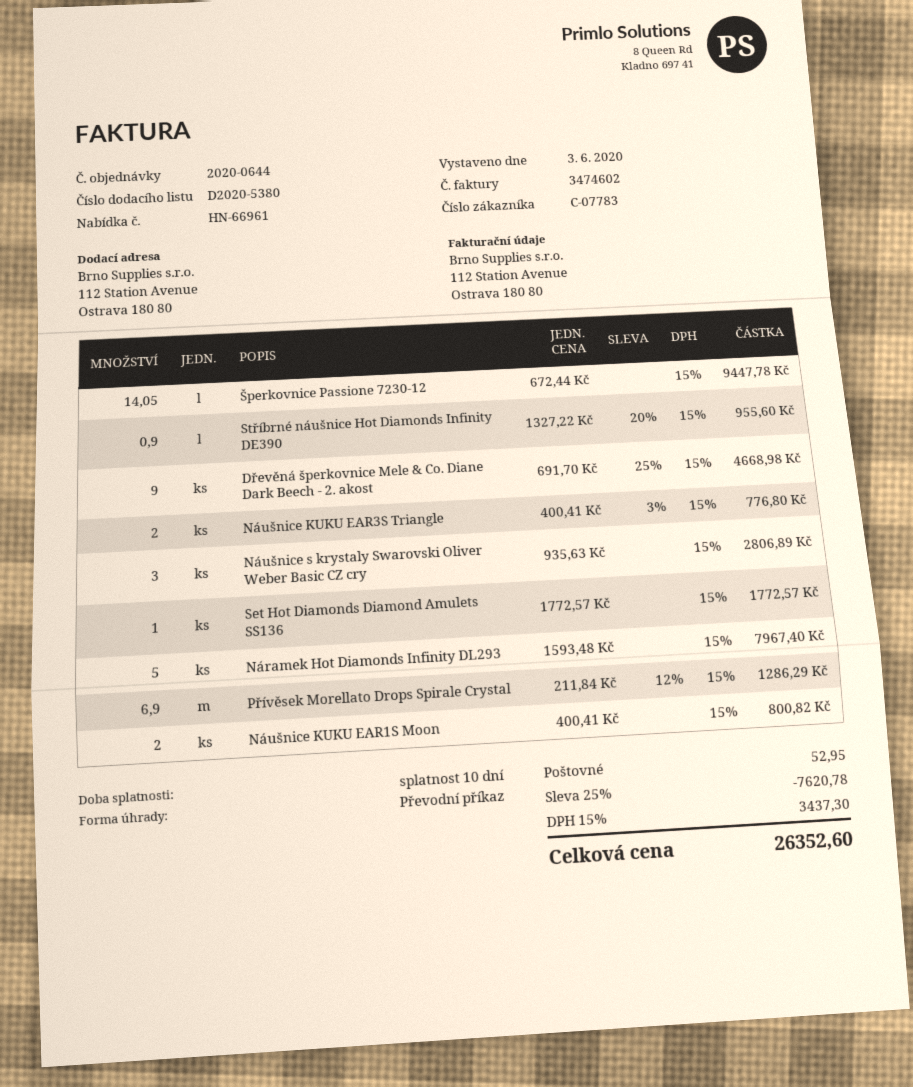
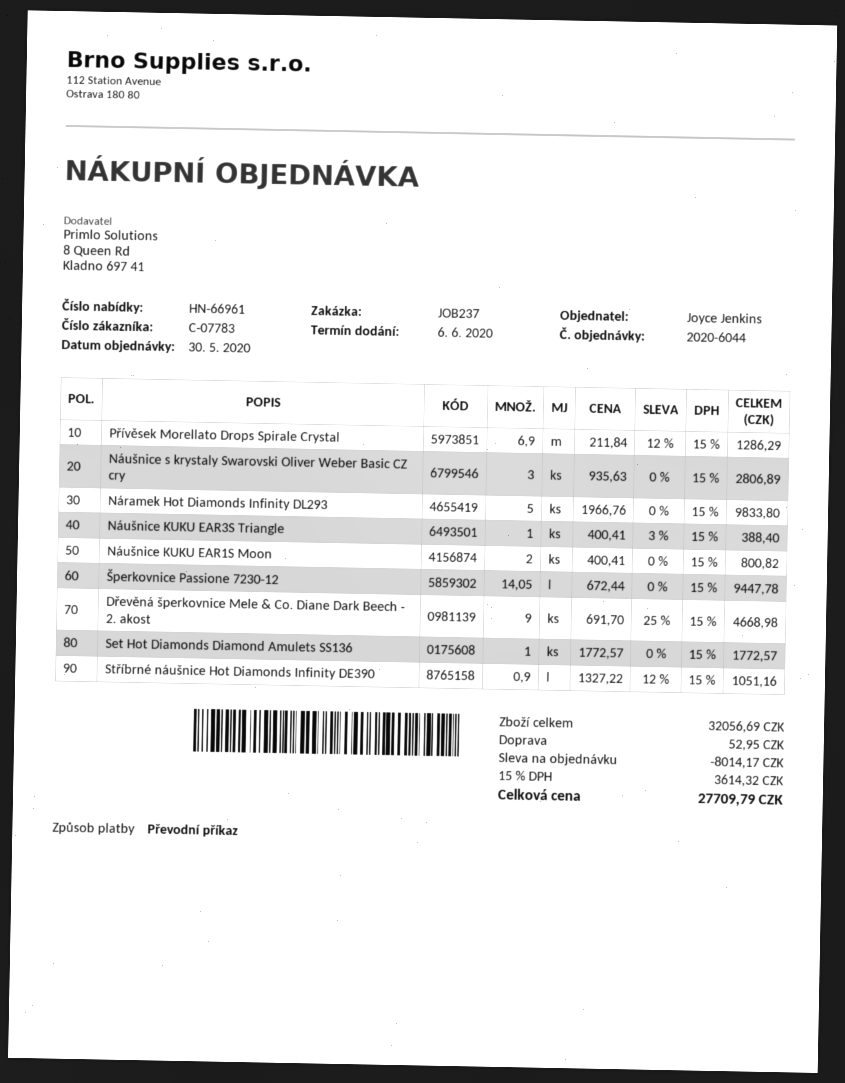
order number: 2020-0644 -> 2020-6044
Stříbrné náušnice Hot Diamonds Infinity DE390: 0.9 x 1327.22 - 20% = 955.60 -> 0.9 x 1327.22 - 12% = 1051.16
Náušnice KUKU EAR3S Triangle: 2 x 400.41 - 3% = 776.80 -> 1 x 400.41 - 3% = 388.40
Náramek Hot Diamonds Infinity DL293: 5 x 1593.48 = 7967.40 -> 5 x 1966.76 = 9833.80
discount: 7620.78 -> 8014.17
tax: 15% = 3437.30 -> 15% = 3614.32
total: 26352.60 -> 27709.79

